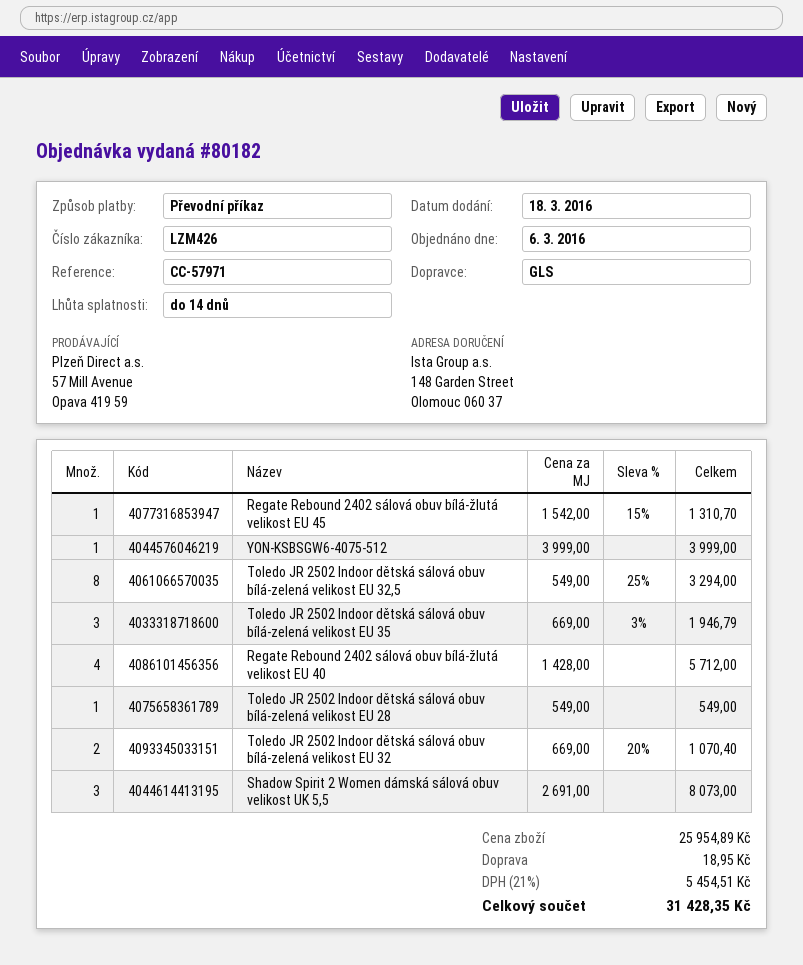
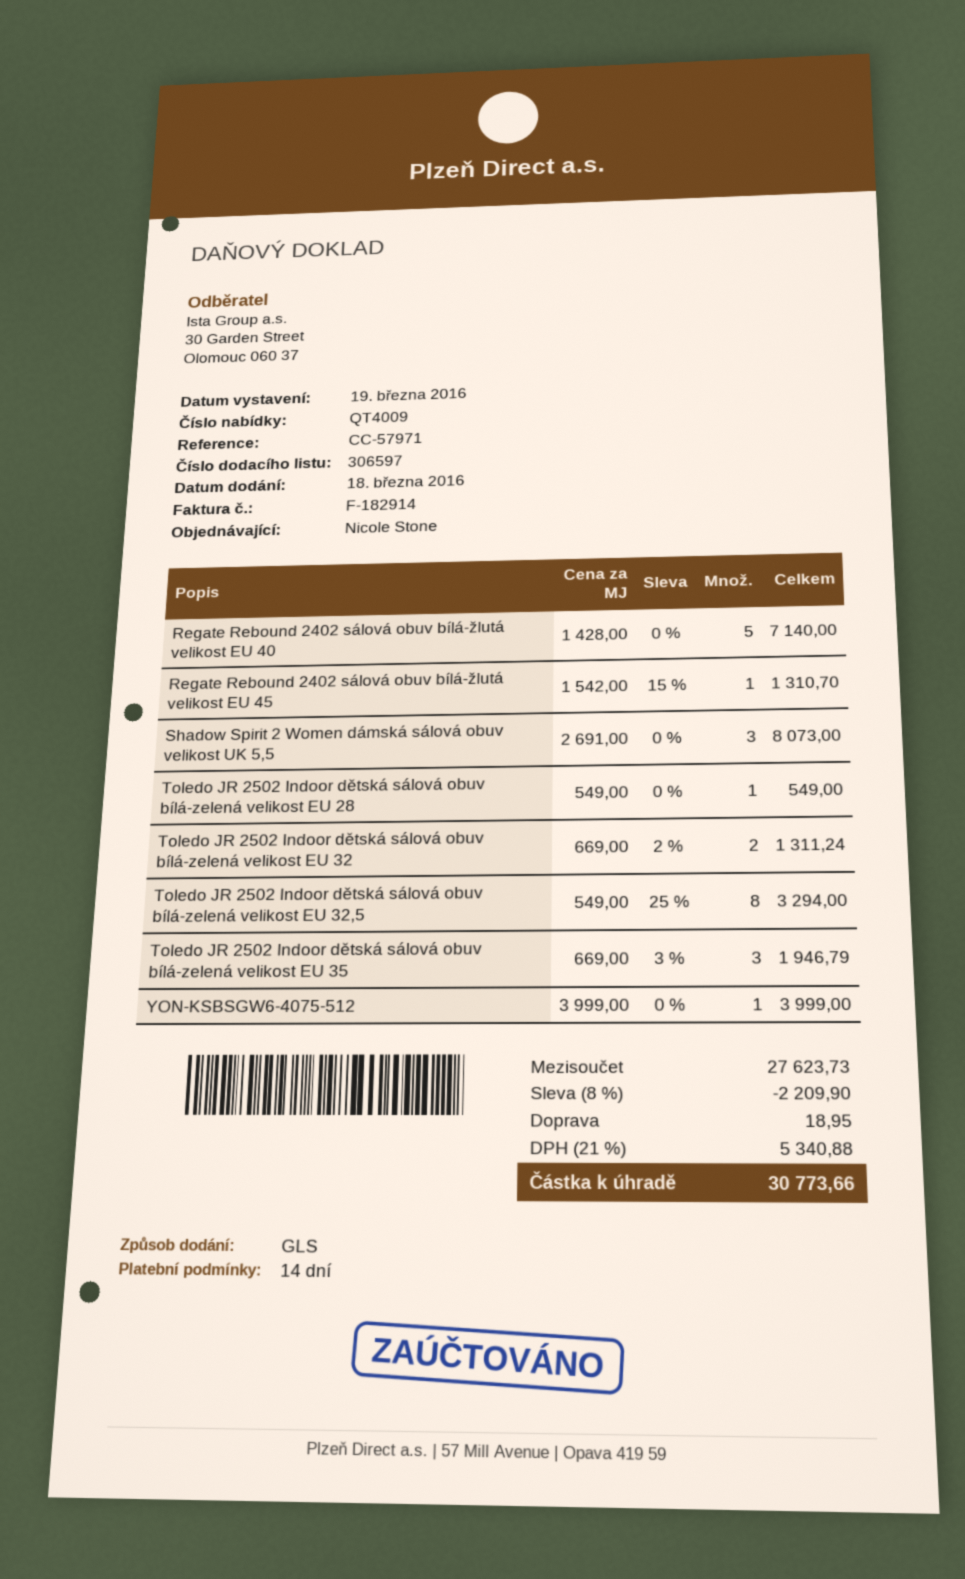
Regate Rebound 2402 sálová obuv bílá-žlutá velikost EU 40: 4 x 1428.00 = 5712.00 -> 5 x 1428.00 = 7140.00
Toledo JR 2502 Indoor dětská sálová obuv bílá-zelená velikost EU 32: 2 x 669.00 - 20% = 1070.40 -> 2 x 669.00 - 2% = 1311.24
subtotal: 25954.89 -> 27623.73
discount: none -> 8% = 2209.90
tax: 21% = 5454.51 -> 21% = 5340.88
total: 31428.35 -> 30773.66

